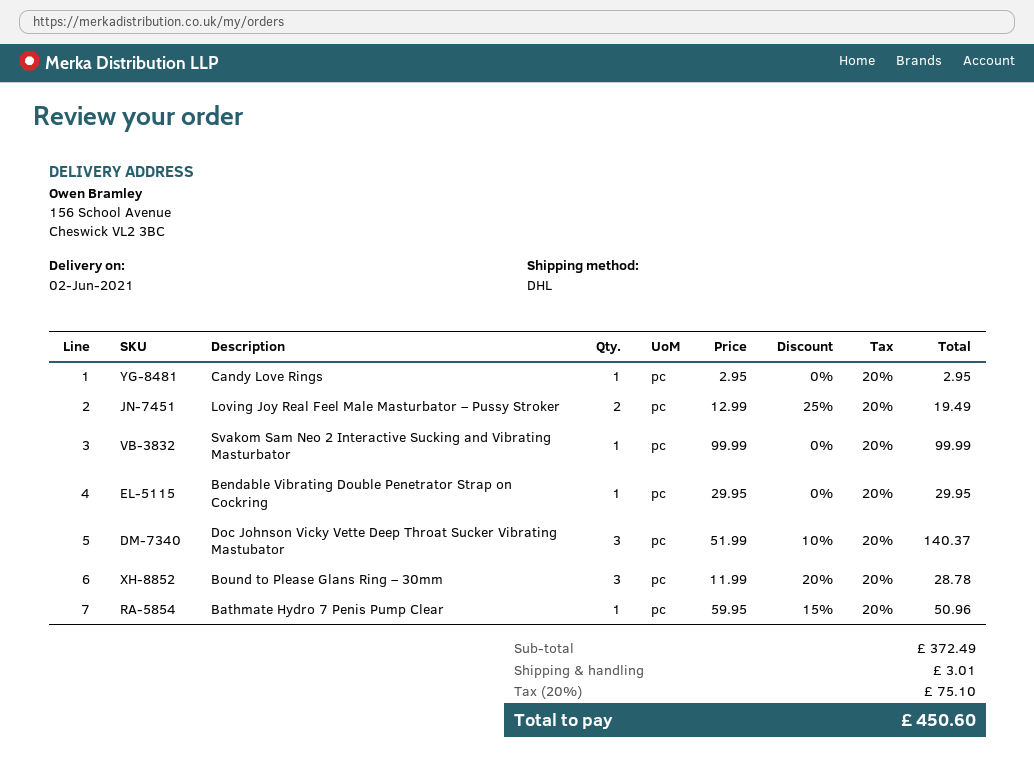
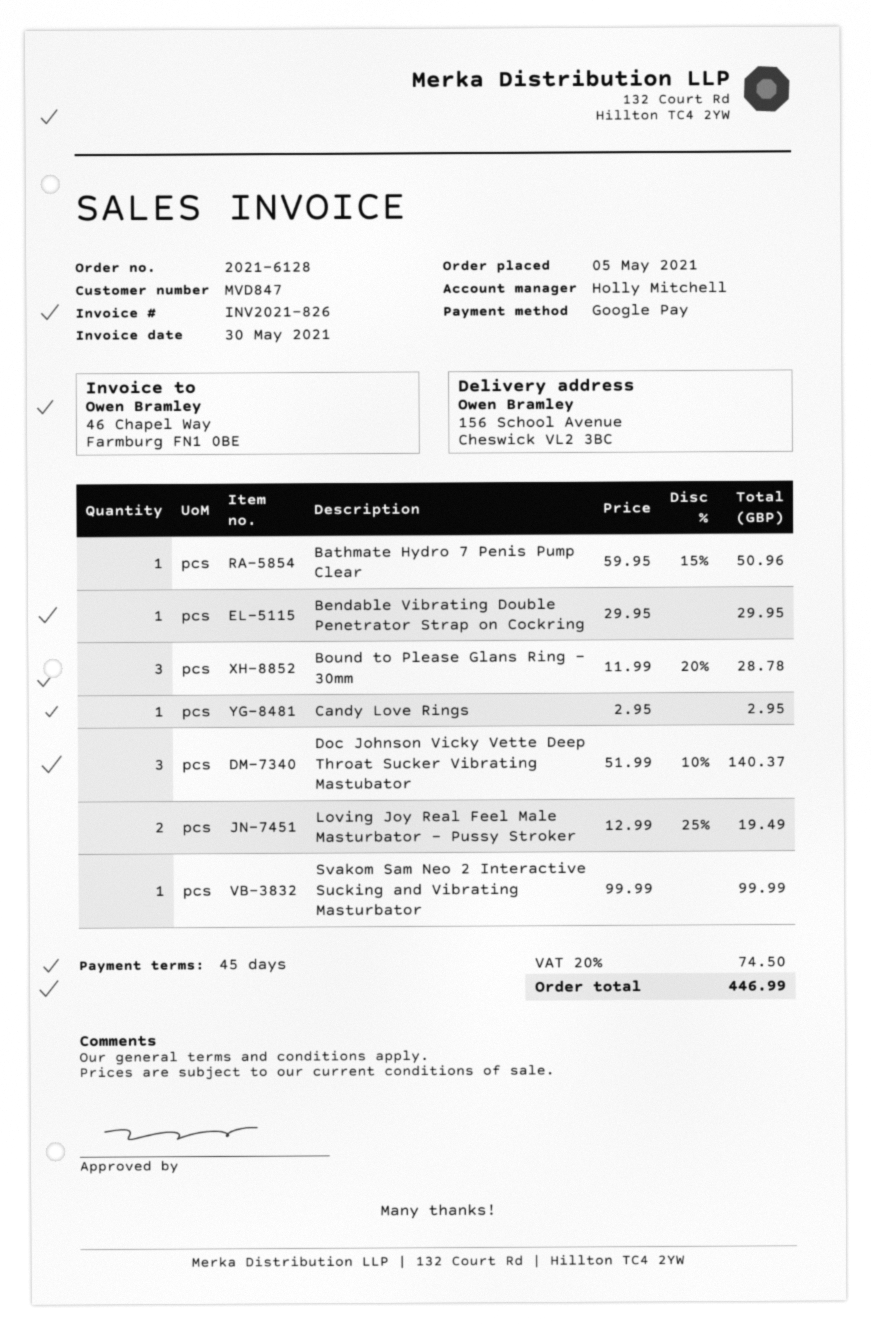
shipping: 3.01 -> none
tax: 20% = 75.10 -> 20% = 74.50
total: 450.60 -> 446.99

